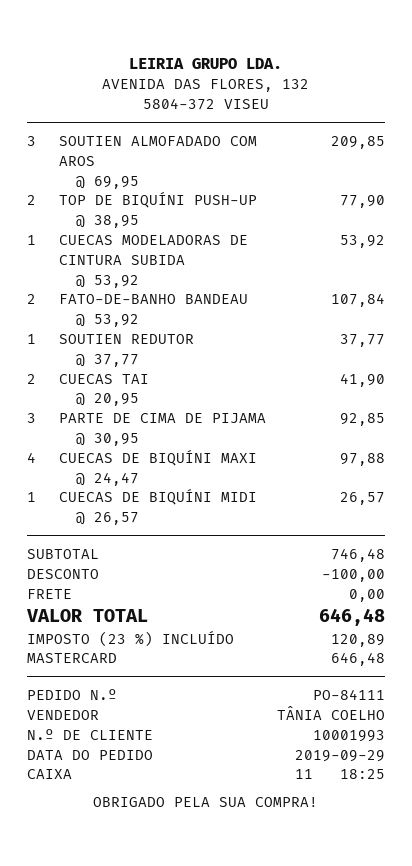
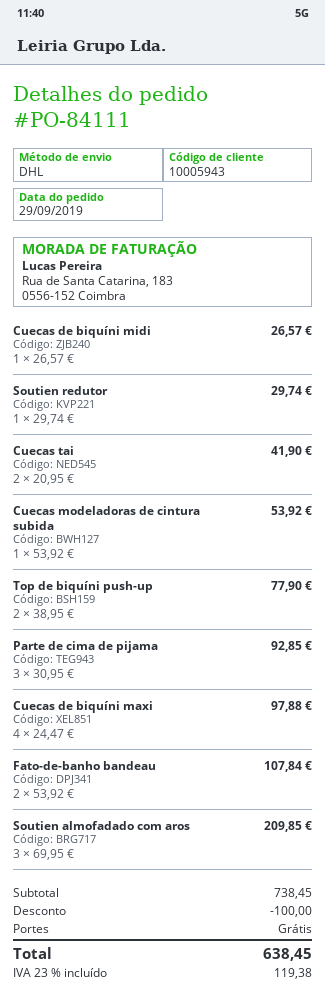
customer number: 10001993 -> 10005943
SOUTIEN REDUTOR: 1 x 37.77 = 37.77 -> 1 x 29.74 = 29.74
subtotal: 746.48 -> 738.45
tax: 23% = 120.89 -> 23% = 119.38
total: 646.48 -> 638.45

